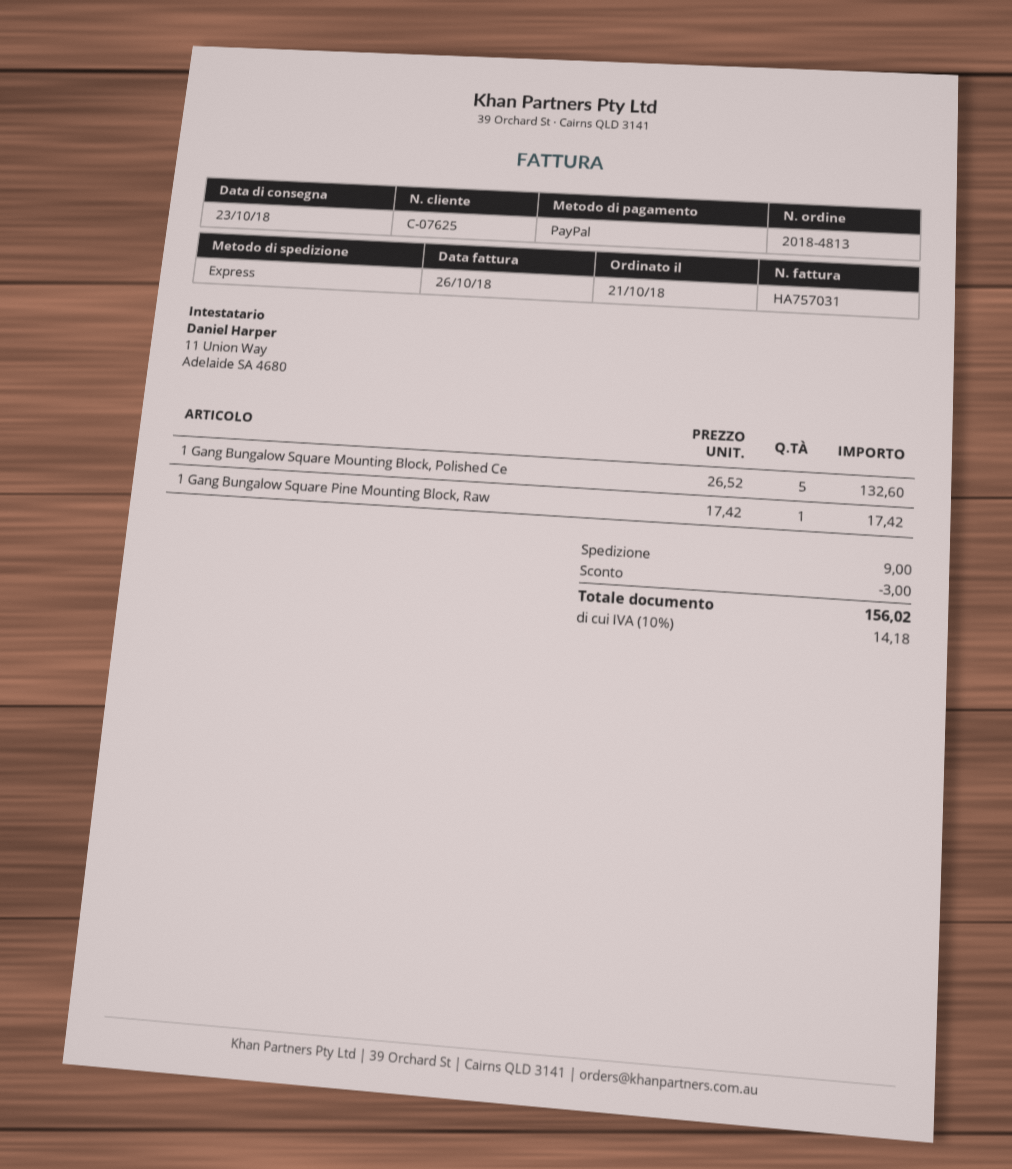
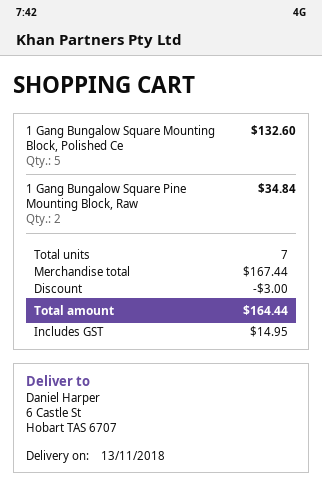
delivery date: 2018-10-23 -> 2018-11-13
1 Gang Bungalow Square Pine Mounting Block, Raw: 1 for 17.42 -> 2 for 34.84
shipping: 9.00 -> none
tax: 14.18 -> 14.95
total: 156.02 -> 164.44

